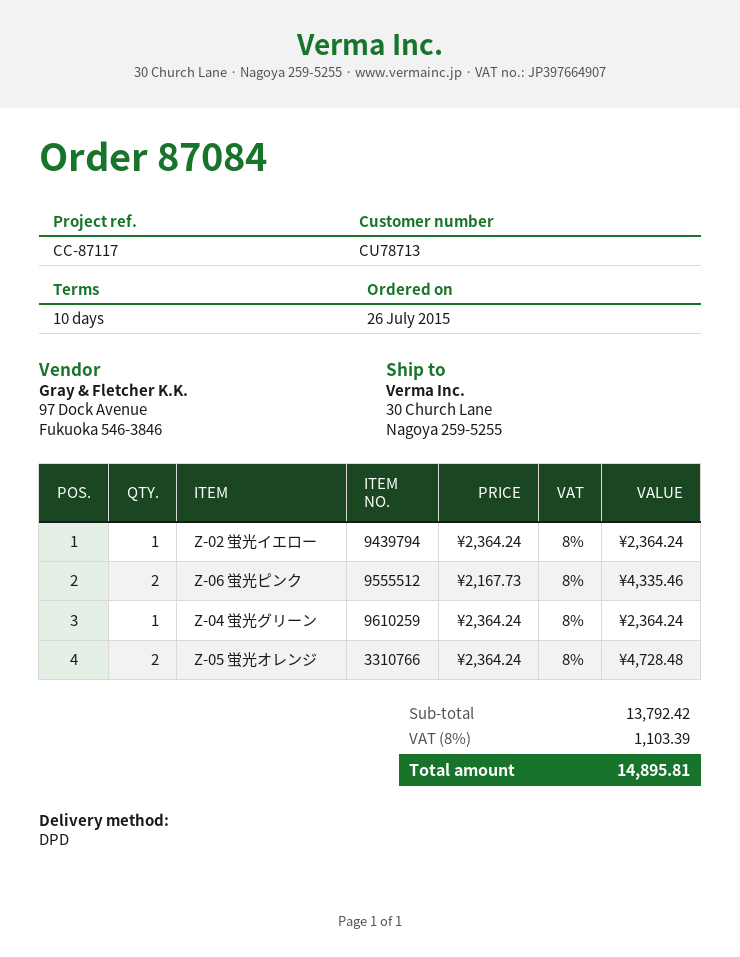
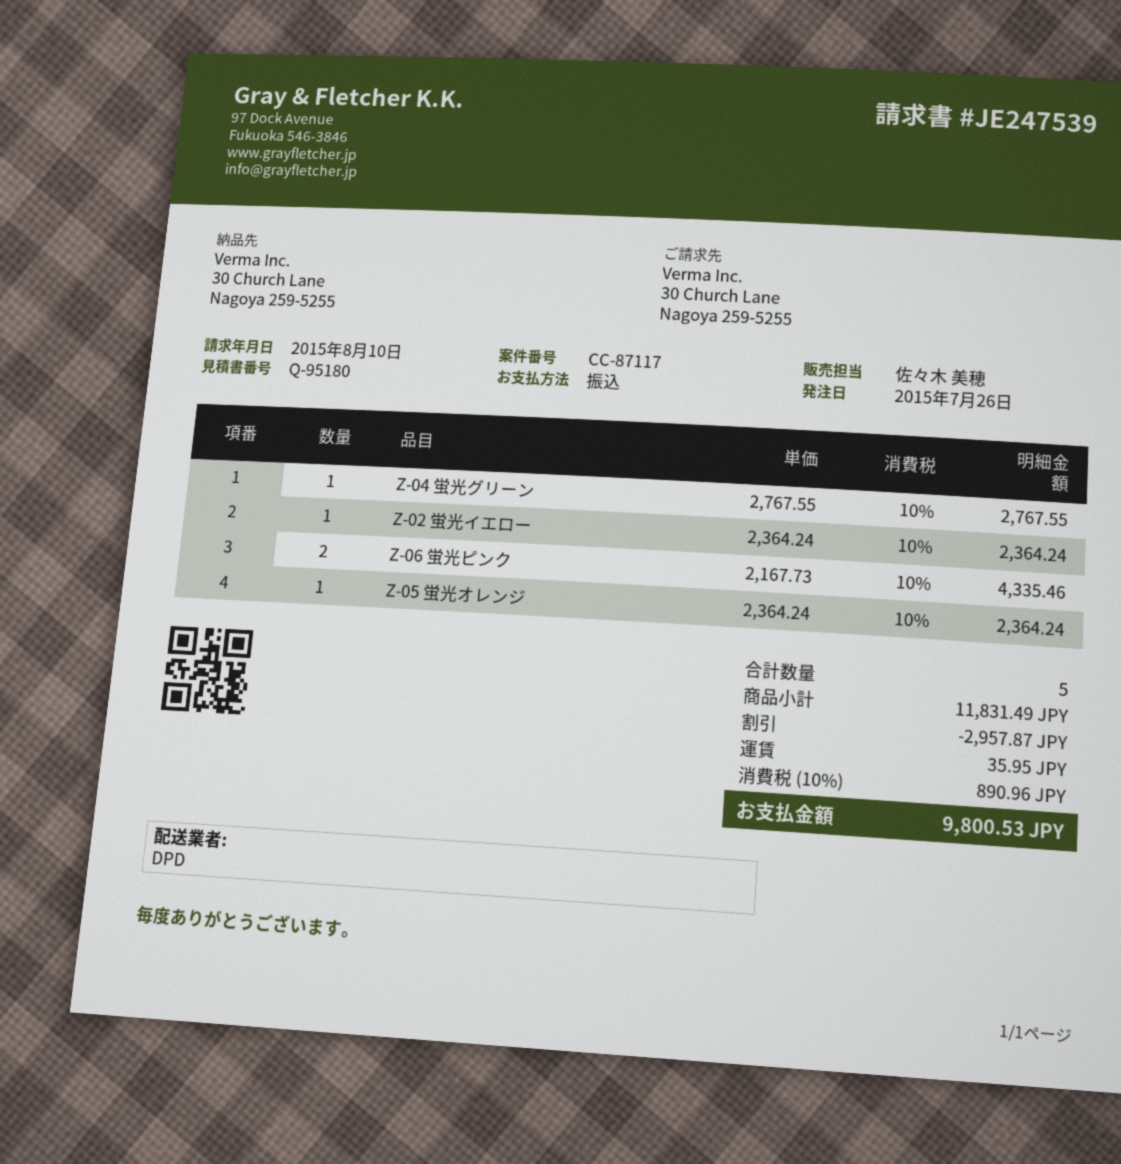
Z-04 蛍光グリーン: 1 x 2364.24 = 2364.24 -> 1 x 2767.55 = 2767.55
Z-05 蛍光オレンジ: 2 x 2364.24 = 4728.48 -> 1 x 2364.24 = 2364.24
subtotal: 13792.42 -> 11831.49
discount: none -> 2957.87
shipping: none -> 35.95
tax: 8% = 1103.39 -> 10% = 890.96
total: 14895.81 -> 9800.53

